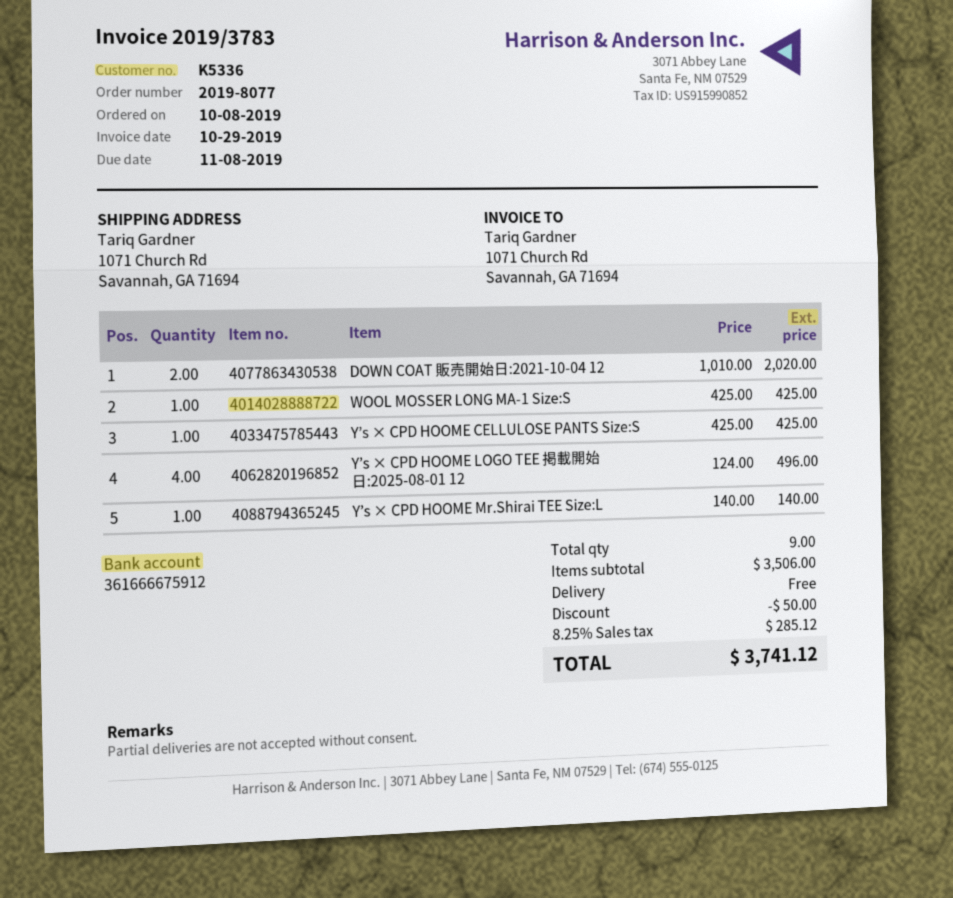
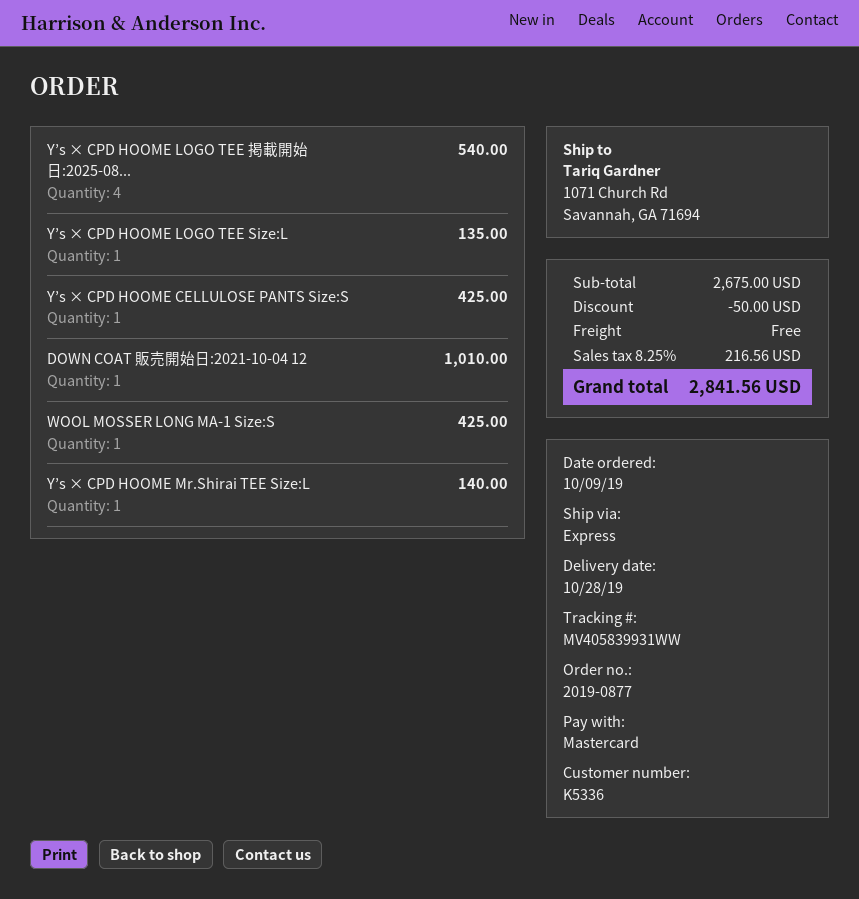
order number: 2019-8077 -> 2019-0877
order date: 2019-10-08 -> 2019-10-09
DOWN COAT 販売開始日:2021-10-04 12: 2 for 2020.00 -> 1 for 1010.00
Y’s × CPD HOOME LOGO TEE 掲載開始日:2025-08-01 12: 4 for 496.00 -> 4 for 540.00
Y’s × CPD HOOME LOGO TEE Size:L: none -> 1 for 135.00
subtotal: 3506.00 -> 2675.00
tax: 8.25% = 285.12 -> 8.25% = 216.56
total: 3741.12 -> 2841.56

